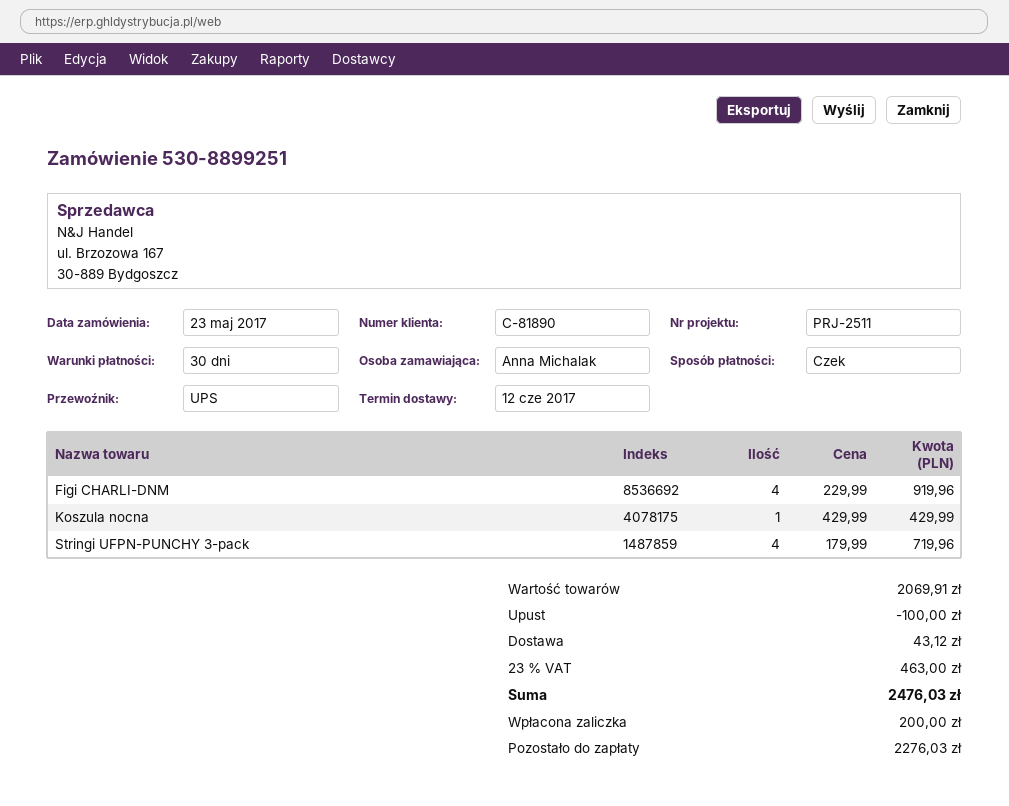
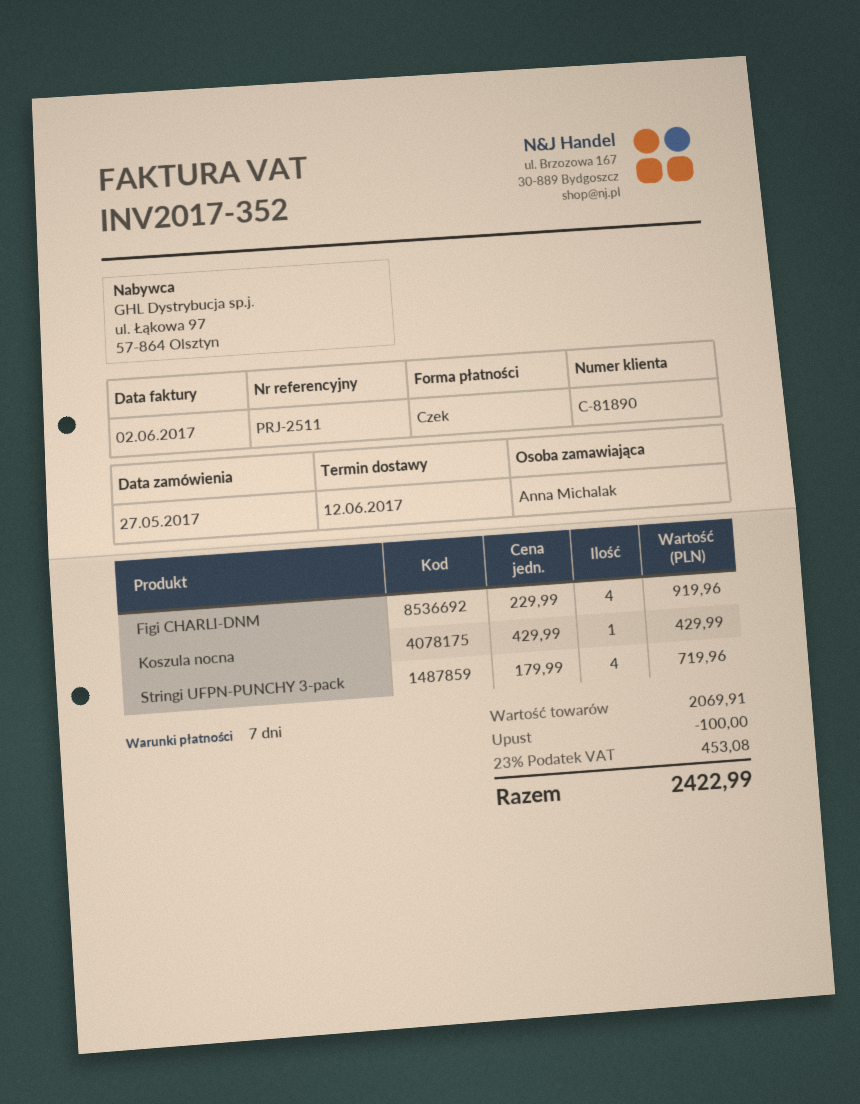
order date: 2017-05-23 -> 2017-05-27
payment terms: 30 days -> 7 days
shipping: 43.12 -> none
tax: 23% = 463.00 -> 23% = 453.08
total: 2476.03 -> 2422.99

